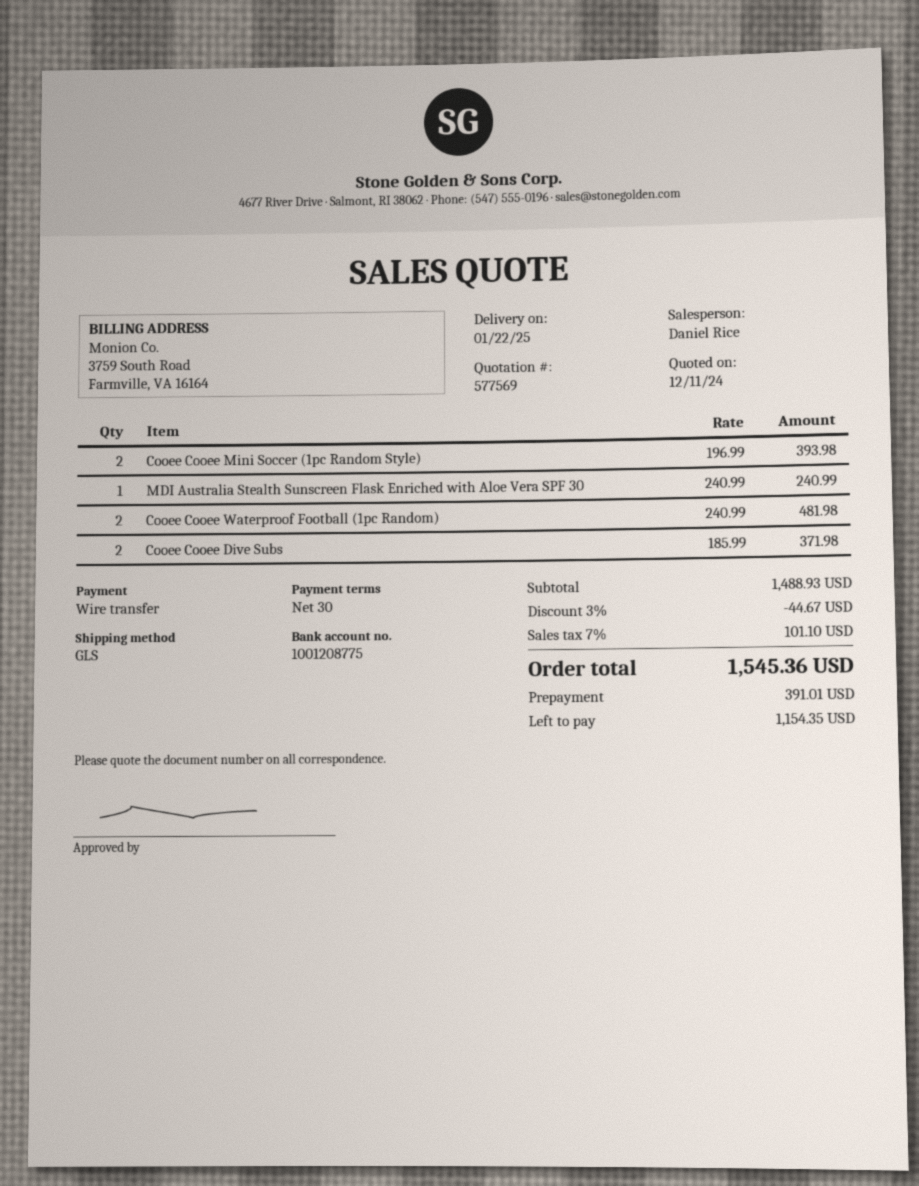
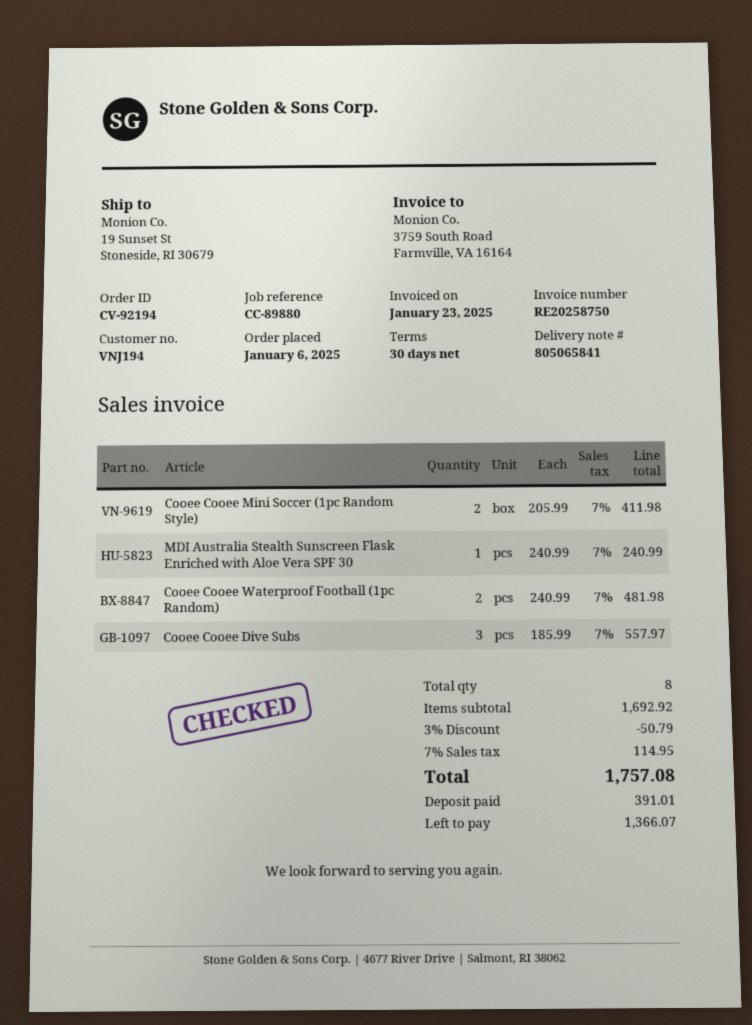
Cooee Cooee Mini Soccer (1pc Random Style): 2 x 196.99 = 393.98 -> 2 x 205.99 = 411.98
Cooee Cooee Dive Subs: 2 x 185.99 = 371.98 -> 3 x 185.99 = 557.97
subtotal: 1488.93 -> 1692.92
discount: 3% = 44.67 -> 3% = 50.79
tax: 7% = 101.10 -> 7% = 114.95
total: 1545.36 -> 1757.08
balance: 1154.35 -> 1366.07

